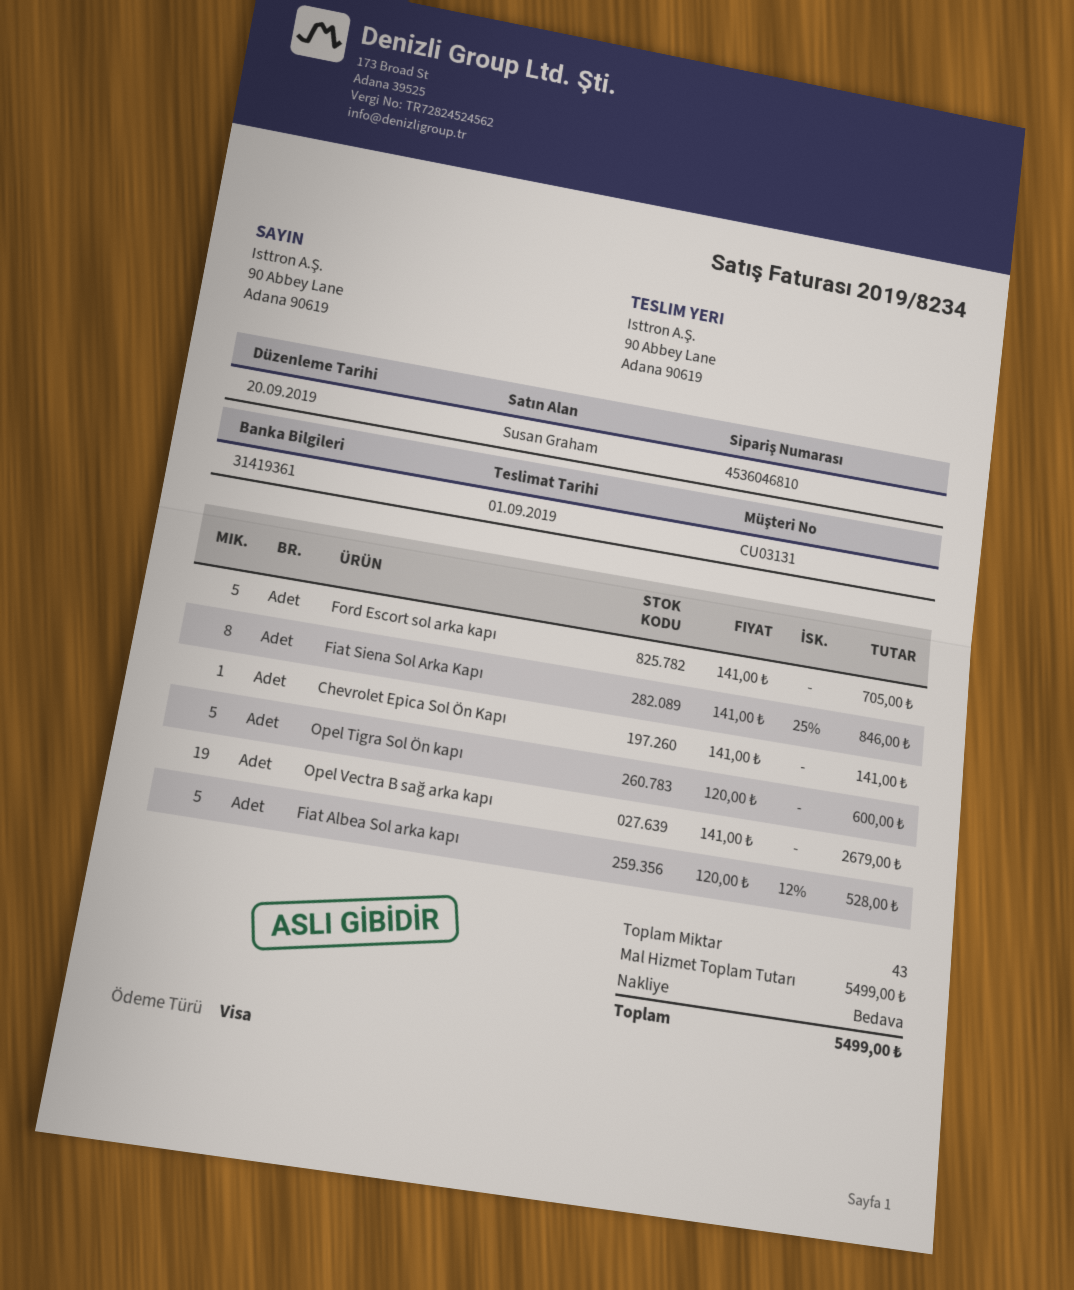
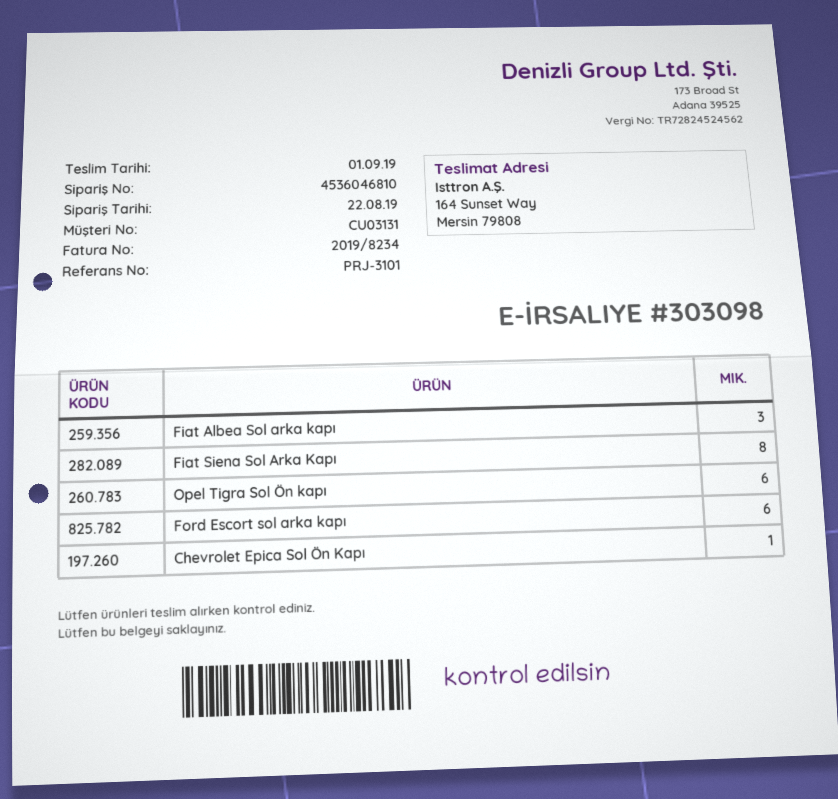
ship to: 90 Abbey Lane, Adana 90619 -> 164 Sunset Way, Mersin 79808
Ford Escort sol arka kapı: 5 -> 6
Opel Tigra Sol Ön kapı: 5 -> 6
Opel Vectra B sağ arka kapı: 19 -> none
Fiat Albea Sol arka kapı: 5 -> 3

